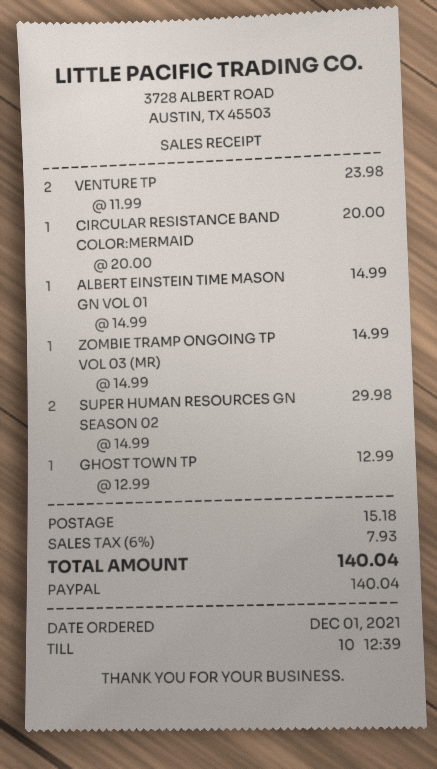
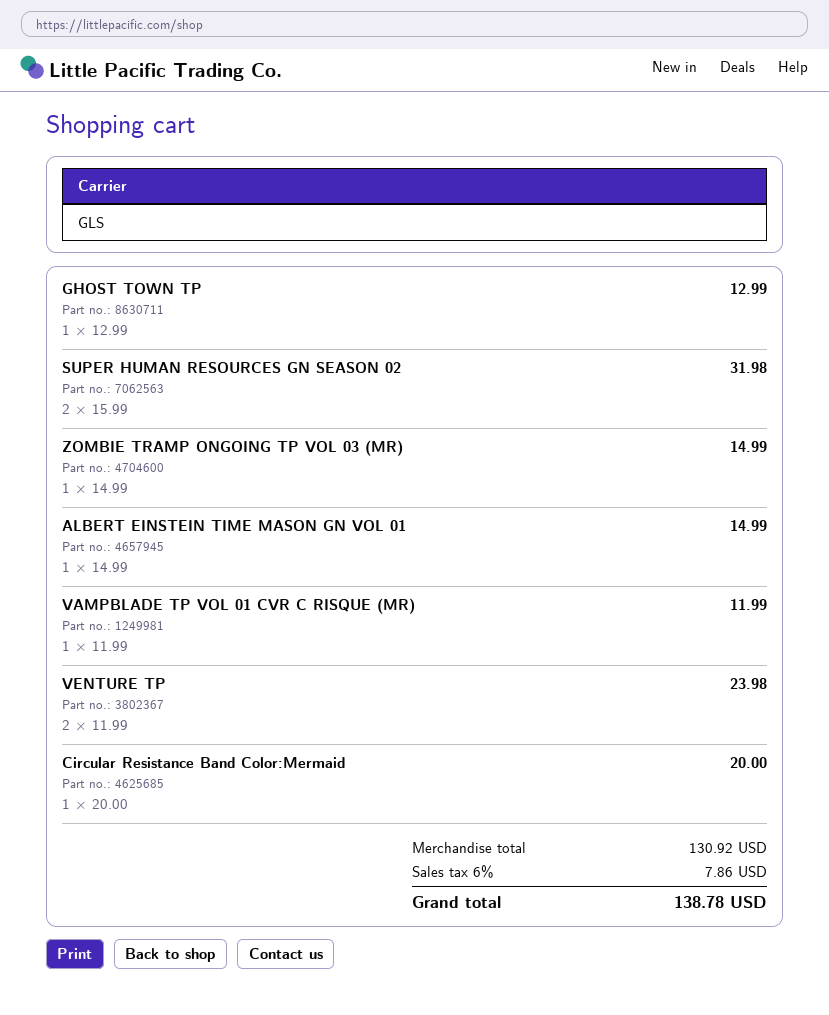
SUPER HUMAN RESOURCES GN SEASON 02: 2 x 14.99 = 29.98 -> 2 x 15.99 = 31.98
VAMPBLADE TP VOL 01 CVR C RISQUE (MR): none -> 1 x 11.99 = 11.99
shipping: 15.18 -> none
tax: 6% = 7.93 -> 6% = 7.86
total: 140.04 -> 138.78

